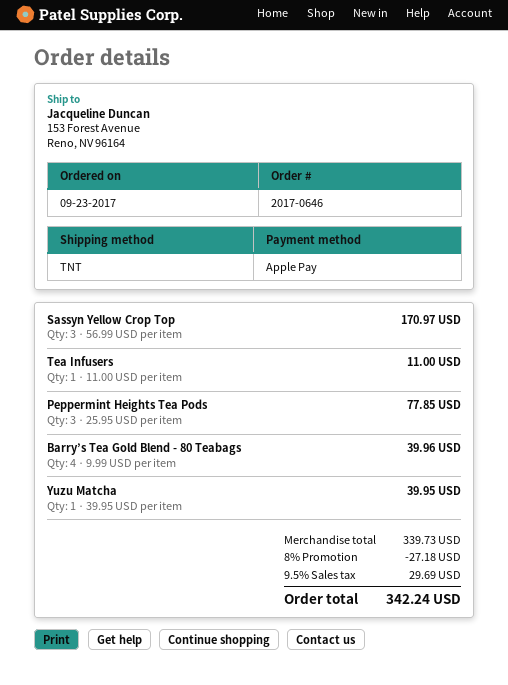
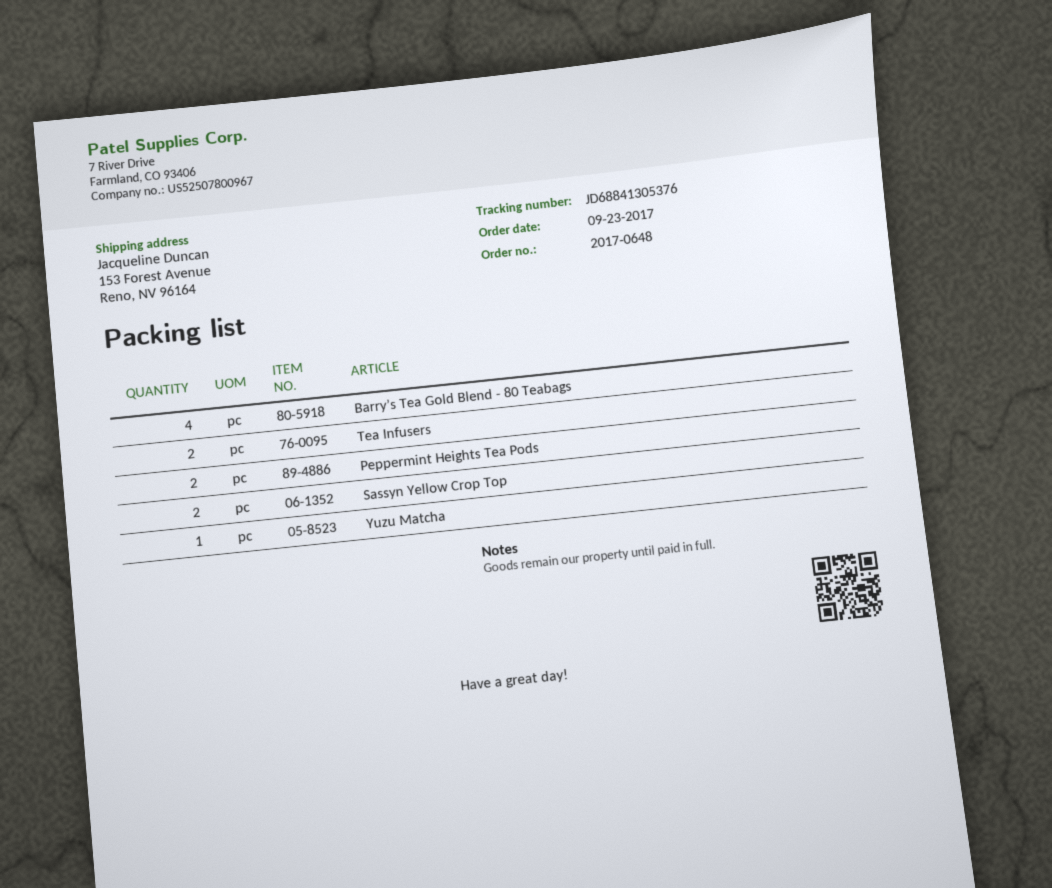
order number: 2017-0646 -> 2017-0648
Sassyn Yellow Crop Top: 3 -> 2
Tea Infusers: 1 -> 2
Peppermint Heights Tea Pods: 3 -> 2

